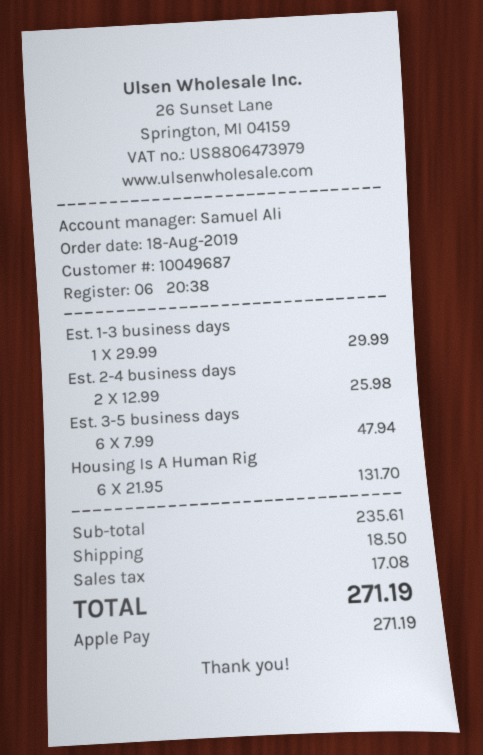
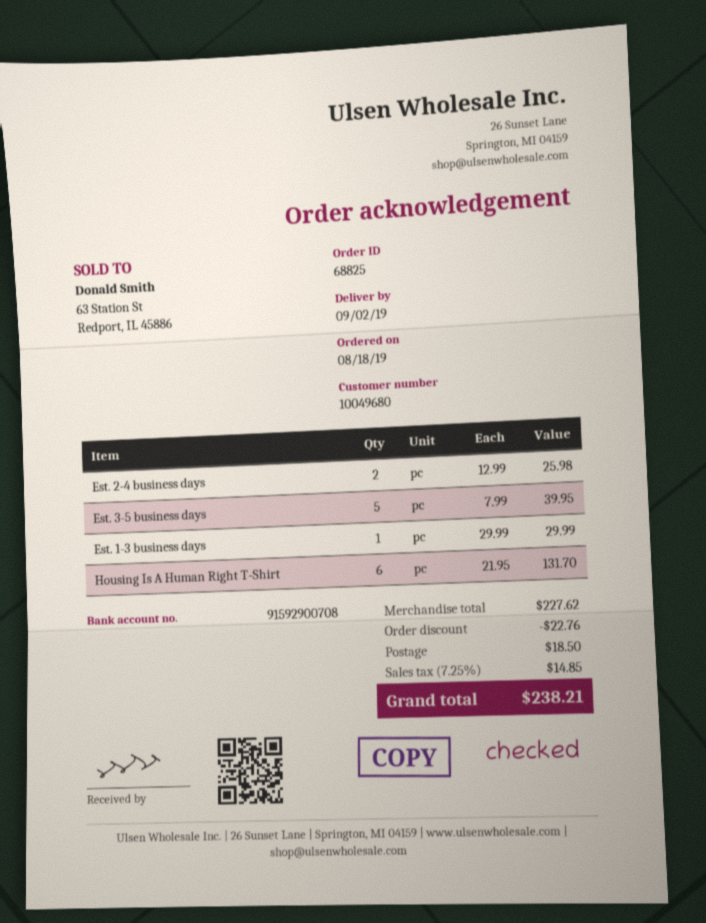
customer number: 10049687 -> 10049680
Est. 3-5 business days: 6 x 7.99 = 47.94 -> 5 x 7.99 = 39.95
subtotal: 235.61 -> 227.62
discount: none -> 22.76
tax: 17.08 -> 14.85
total: 271.19 -> 238.21

